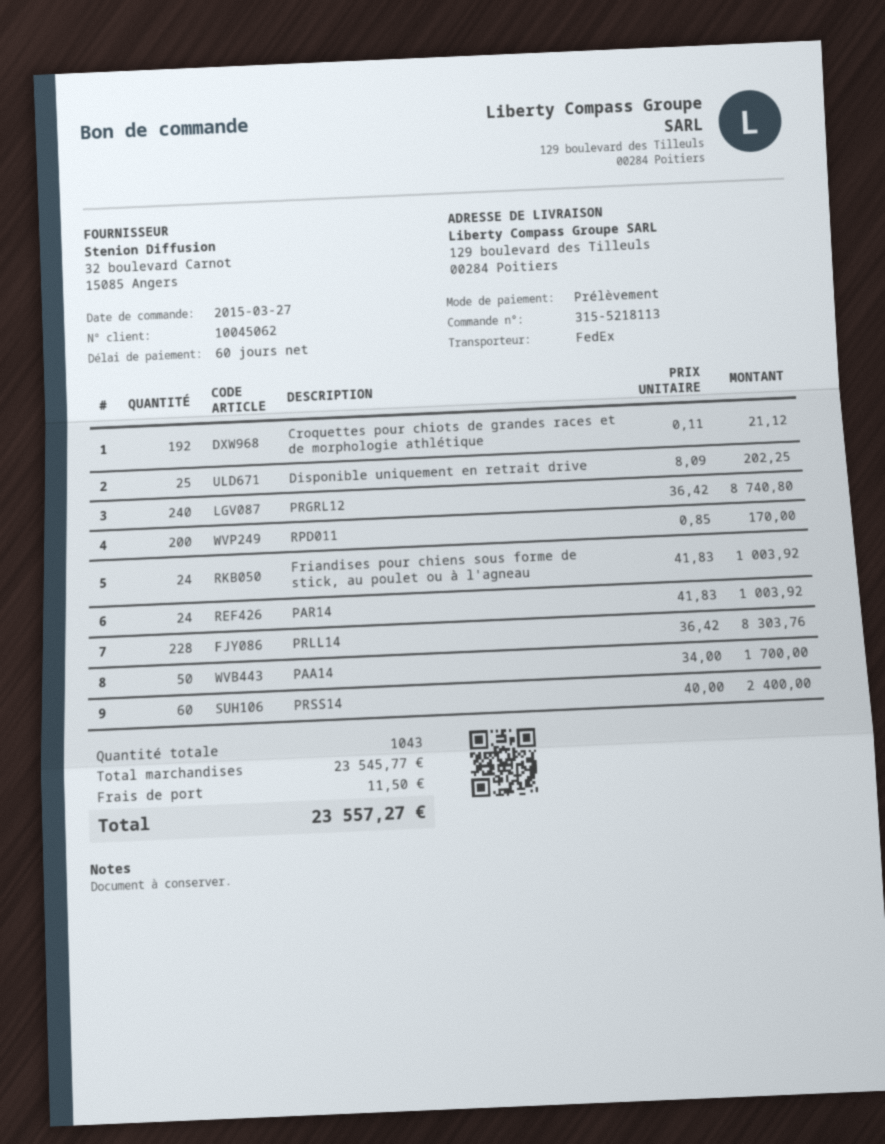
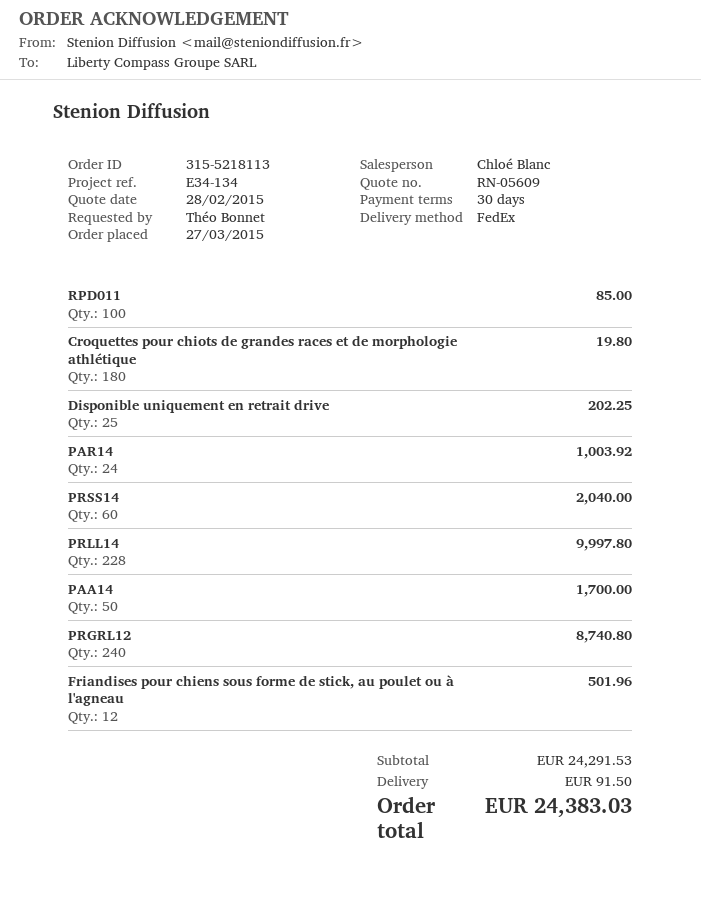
payment terms: 60 days -> 30 days
Croquettes pour chiots de grandes races et de morphologie athlétique: 192 for 21.12 -> 180 for 19.80
RPD011: 200 for 170.00 -> 100 for 85.00
Friandises pour chiens sous forme de stick, au poulet ou à l'agneau: 24 for 1003.92 -> 12 for 501.96
PRLL14: 228 for 8303.76 -> 228 for 9997.80
PRSS14: 60 for 2400.00 -> 60 for 2040.00
subtotal: 23545.77 -> 24291.53
shipping: 11.50 -> 91.50
total: 23557.27 -> 24383.03

